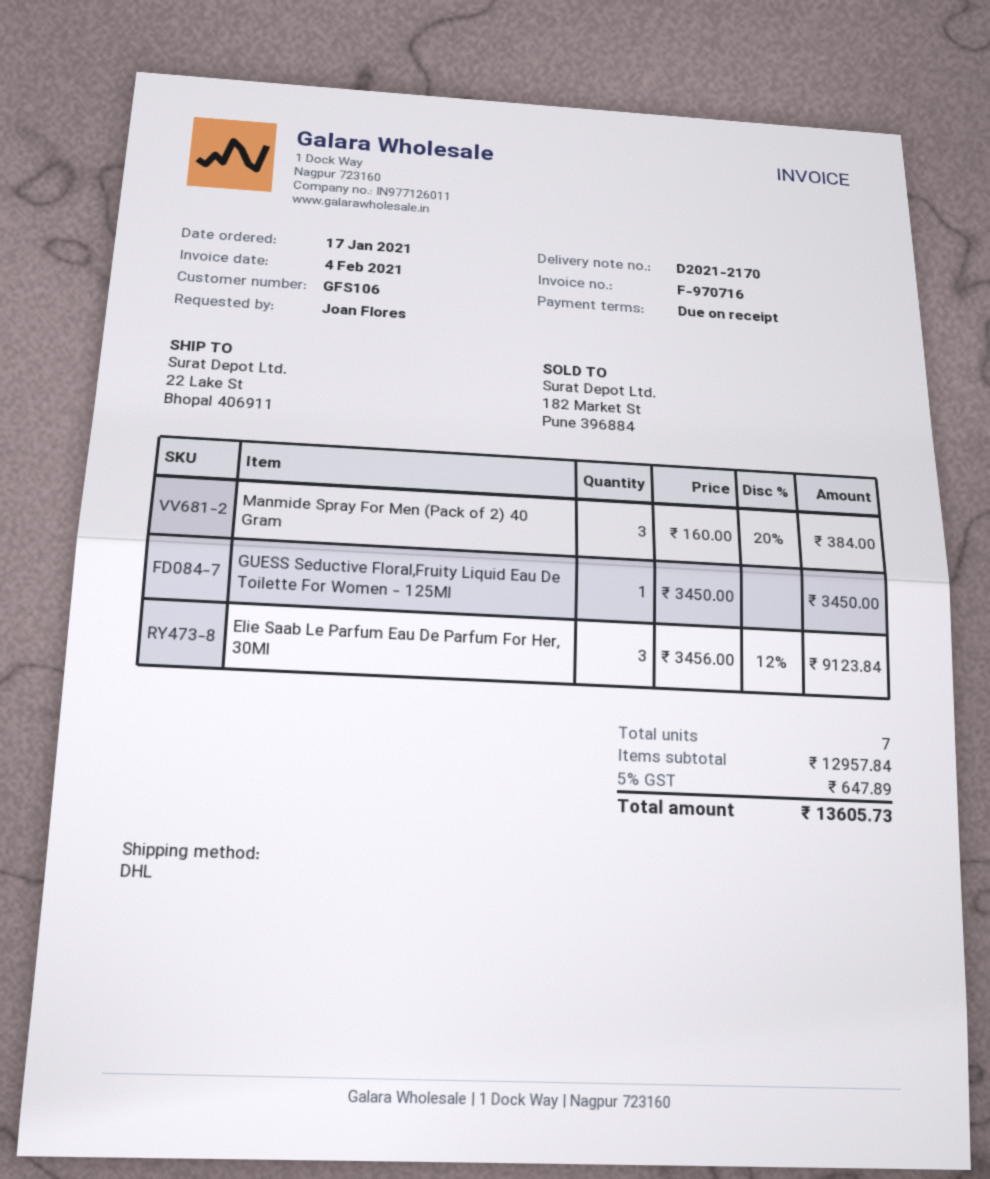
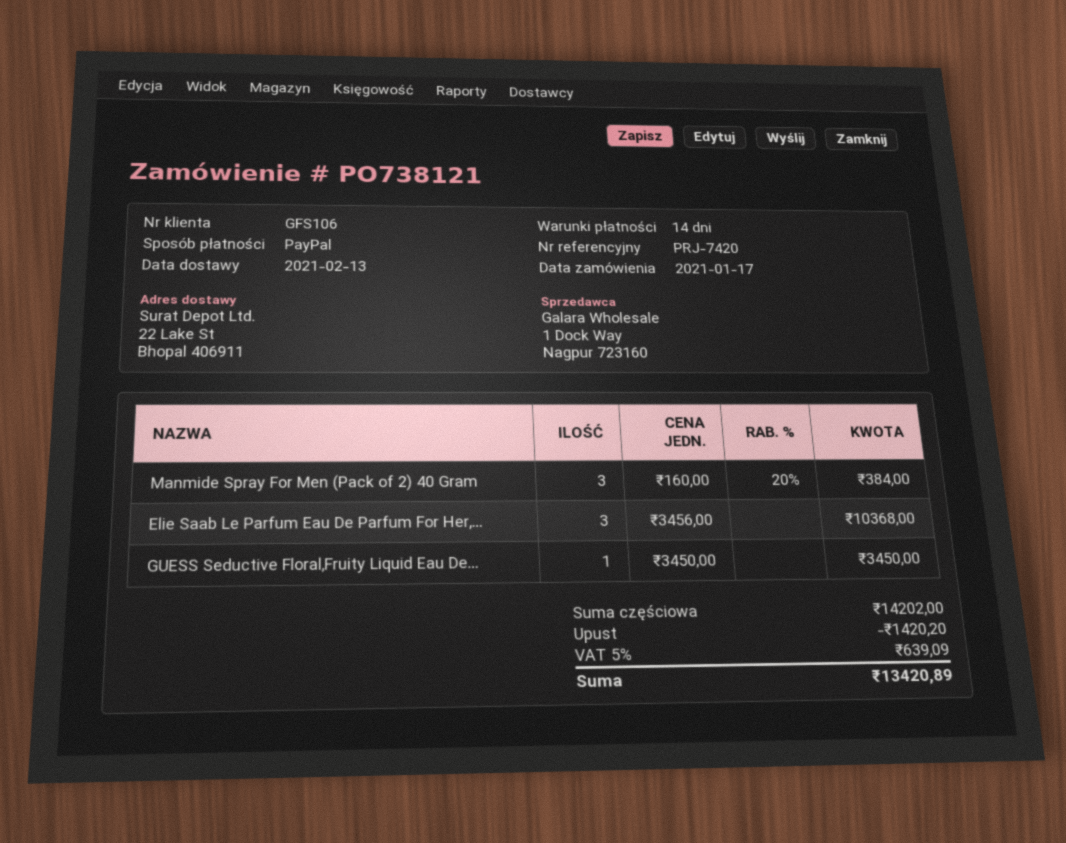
payment terms: on receipt -> 14 days
Elie Saab Le Parfum Eau De Parfum For Her, 30Ml: 3 x 3456.00 - 12% = 9123.84 -> 3 x 3456.00 = 10368.00
subtotal: 12957.84 -> 14202.00
discount: none -> 1420.20
tax: 5% = 647.89 -> 5% = 639.09
total: 13605.73 -> 13420.89

